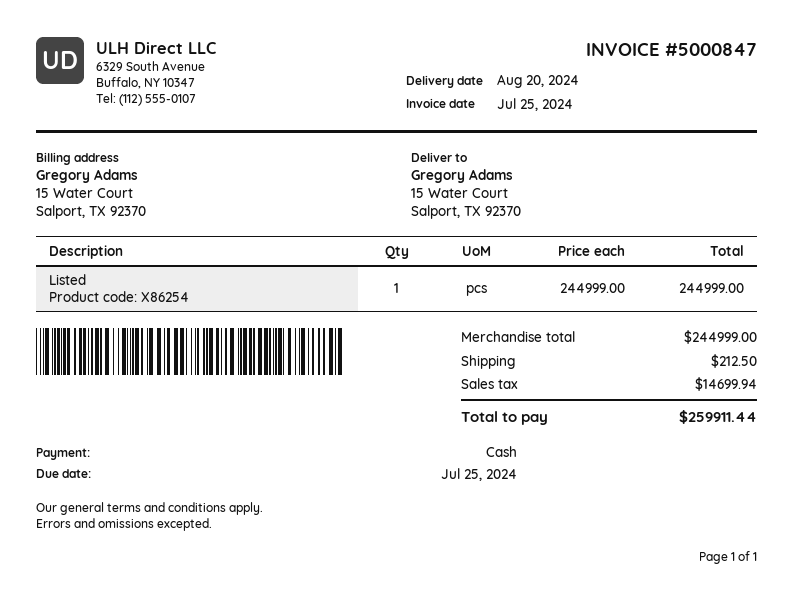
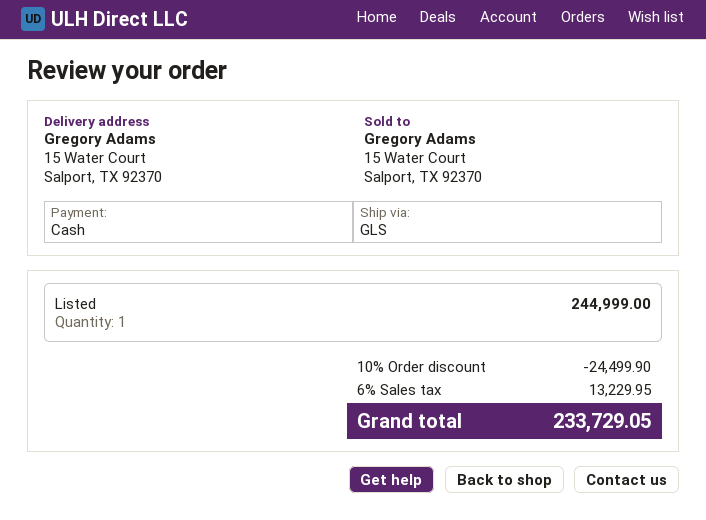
discount: none -> 10% = 24499.90
shipping: 212.50 -> none
tax: 14699.94 -> 13229.95
total: 259911.44 -> 233729.05

